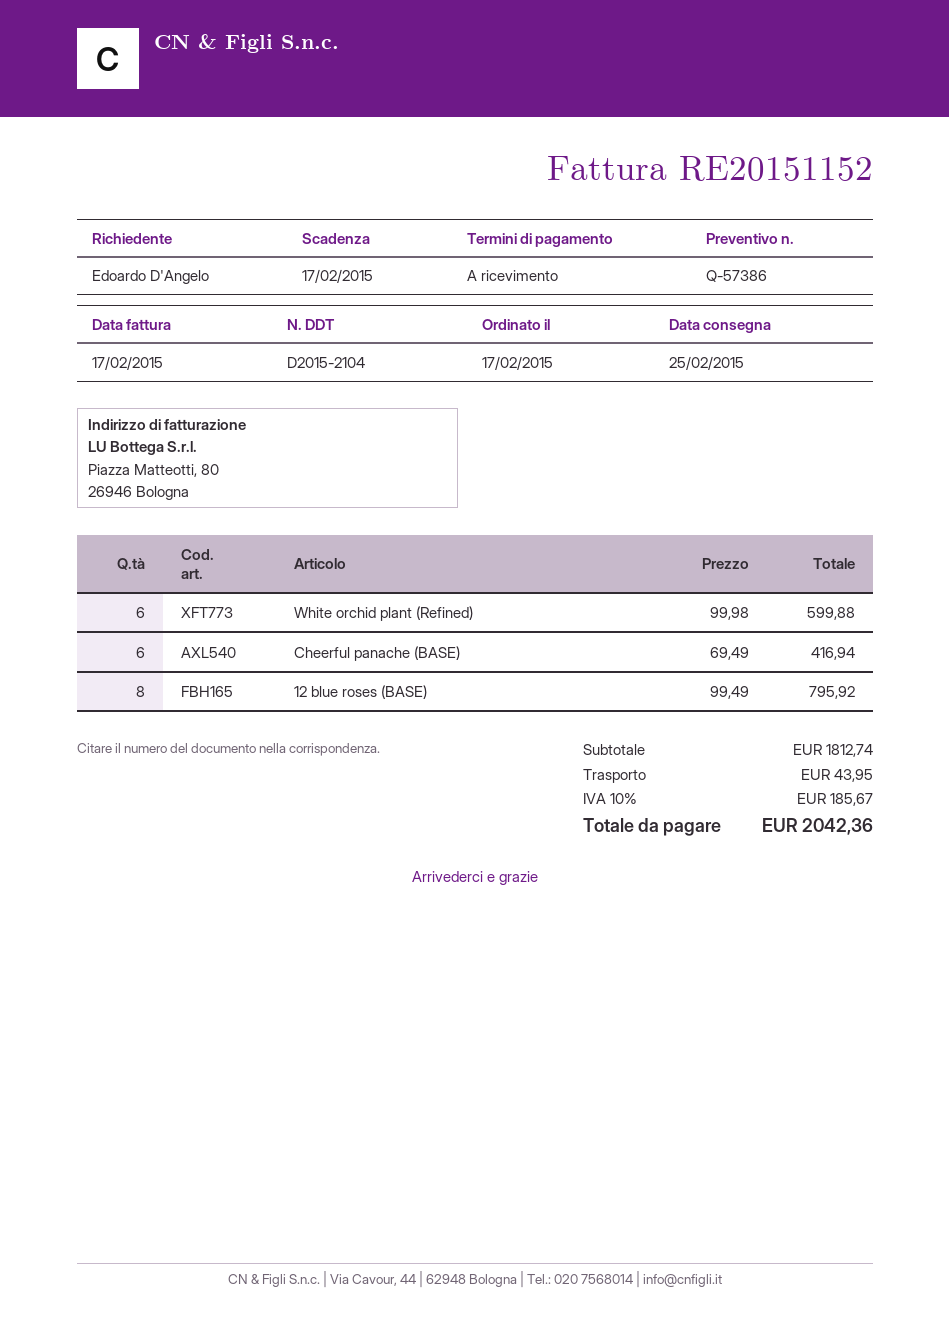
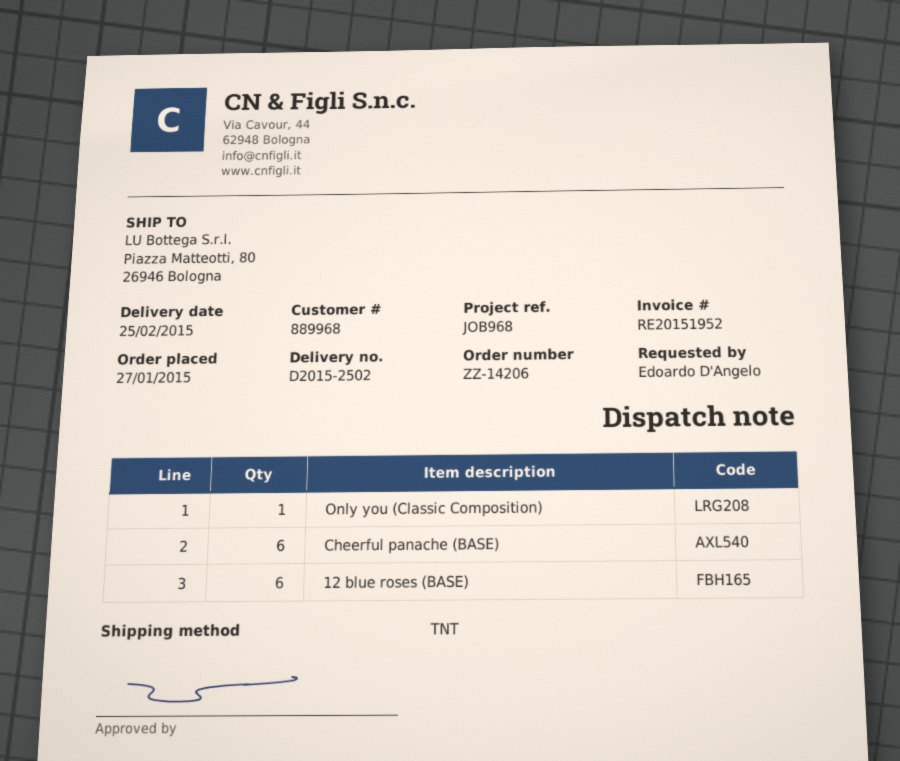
order date: 2015-02-17 -> 2015-01-27
delivery note number: D2015-2104 -> D2015-2502
invoice number: RE20151152 -> RE20151952
White orchid plant (Refined): 6 -> none
12 blue roses (BASE): 8 -> 6
Only you (Classic Composition): none -> 1

